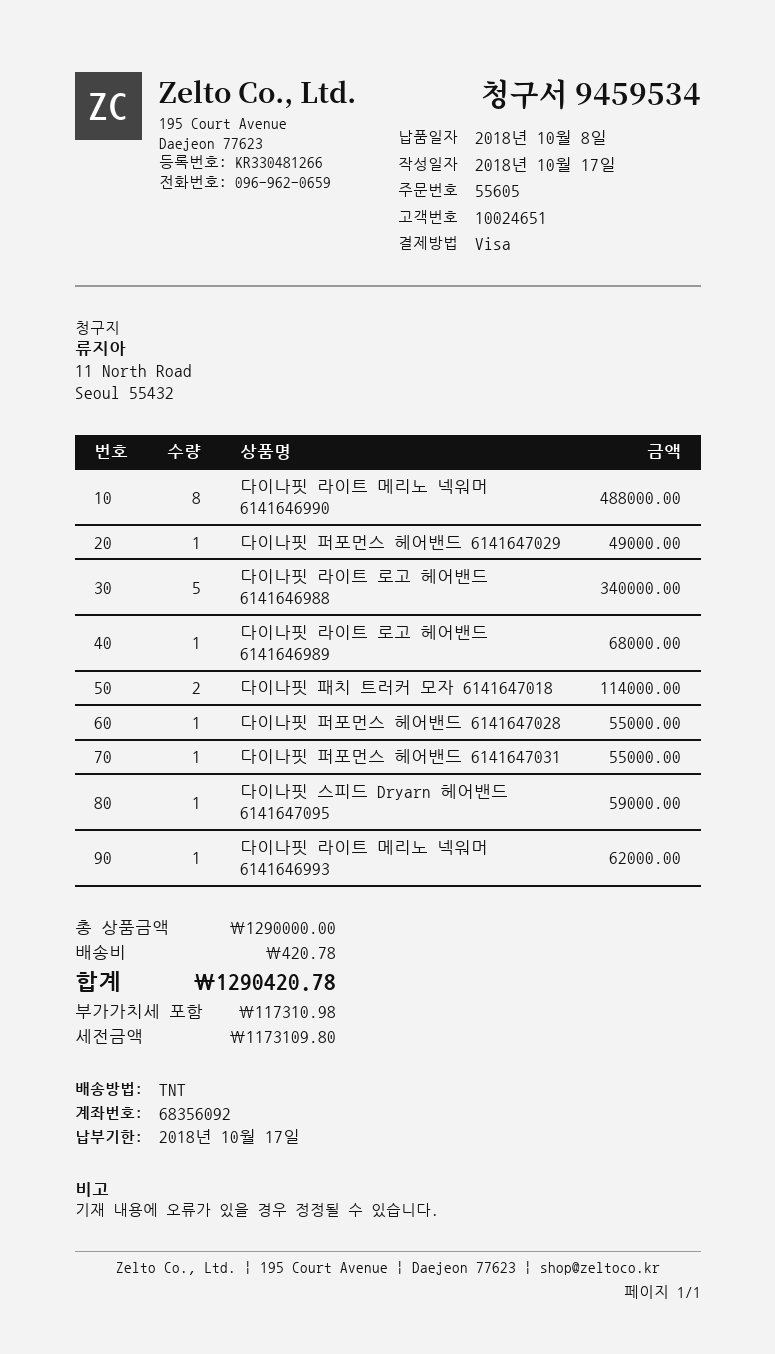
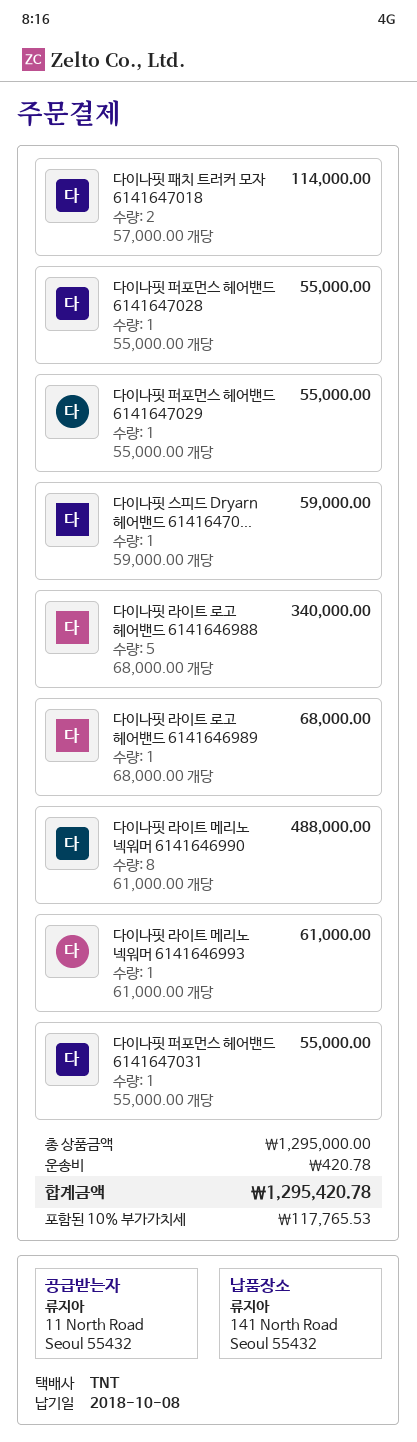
다이나핏 퍼포먼스 헤어밴드 6141647029: 1 for 49000.00 -> 1 for 55000.00
다이나핏 라이트 메리노 넥워머 6141646993: 1 for 62000.00 -> 1 for 61000.00
subtotal: 1290000.00 -> 1295000.00
tax: 117310.98 -> 117765.53
total: 1290420.78 -> 1295420.78

